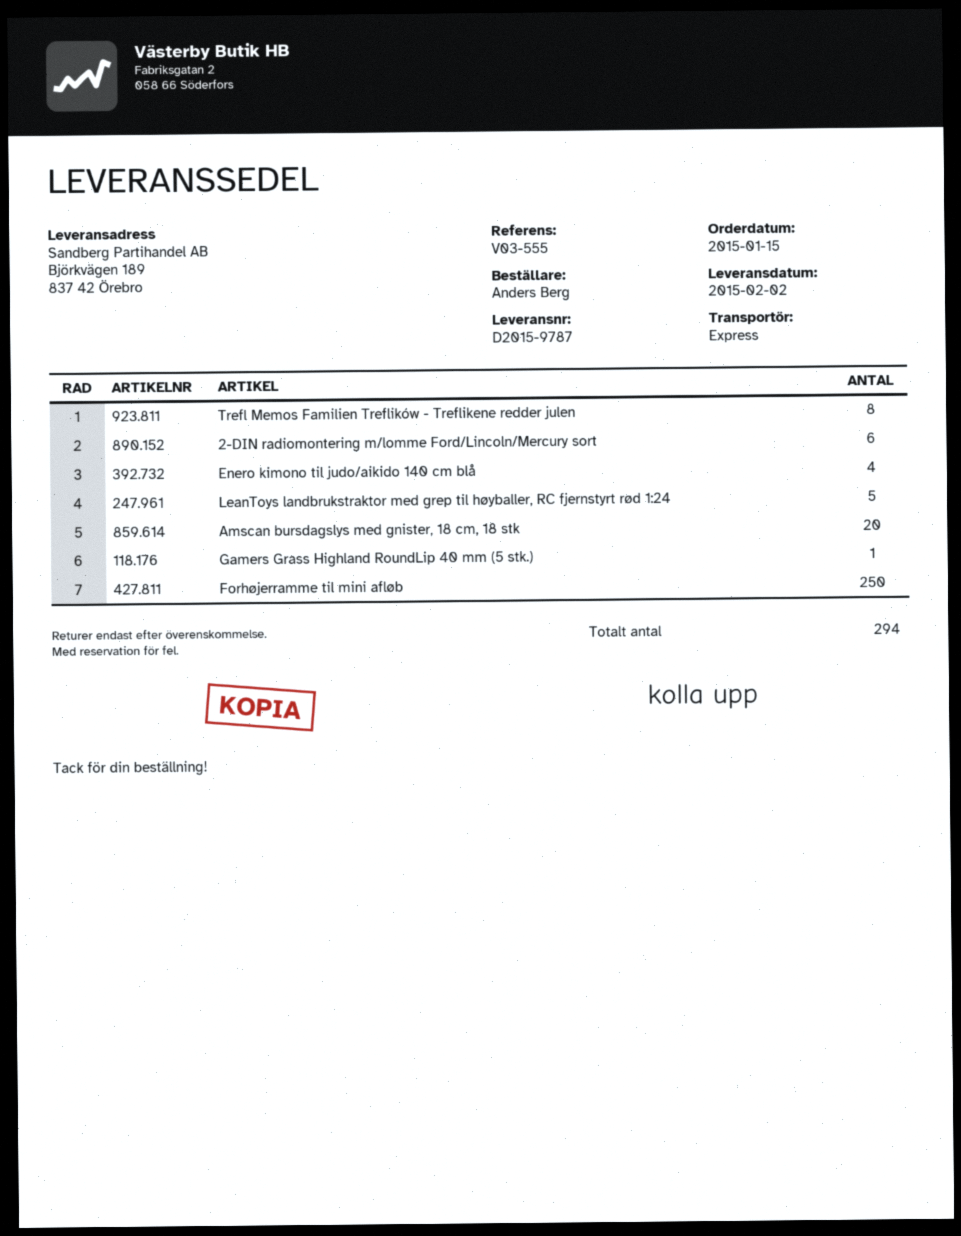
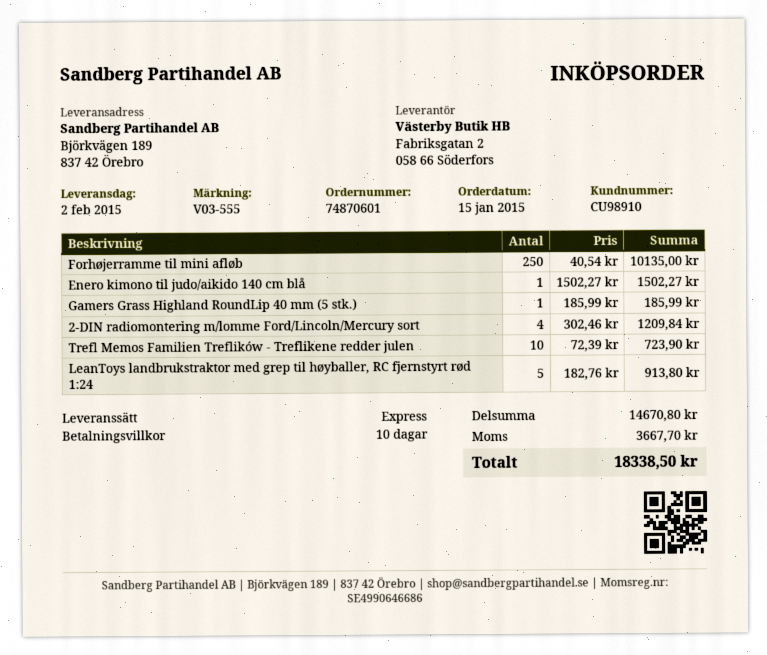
Trefl Memos Familien Treflików - Treflikene redder julen: 8 -> 10
2-DIN radiomontering m/lomme Ford/Lincoln/Mercury sort: 6 -> 4
Enero kimono til judo/aikido 140 cm blå: 4 -> 1
Amscan bursdagslys med gnister, 18 cm, 18 stk: 20 -> none

